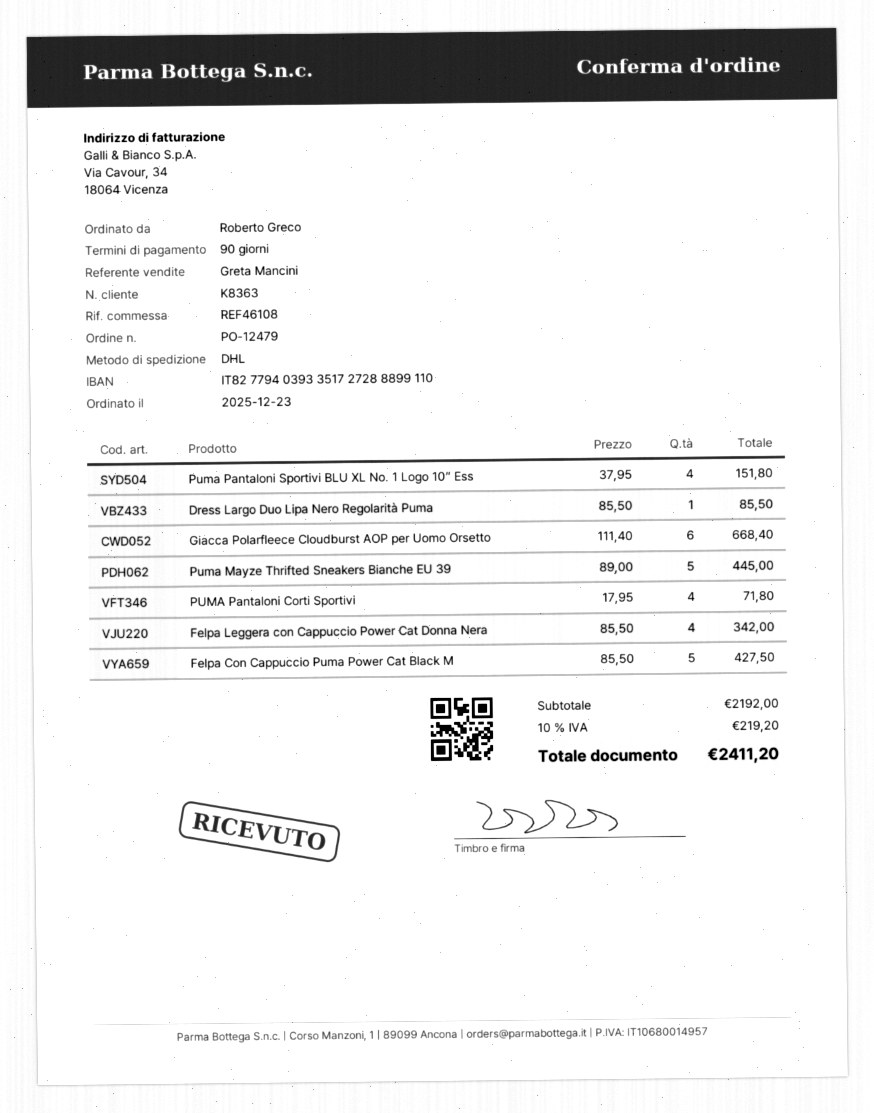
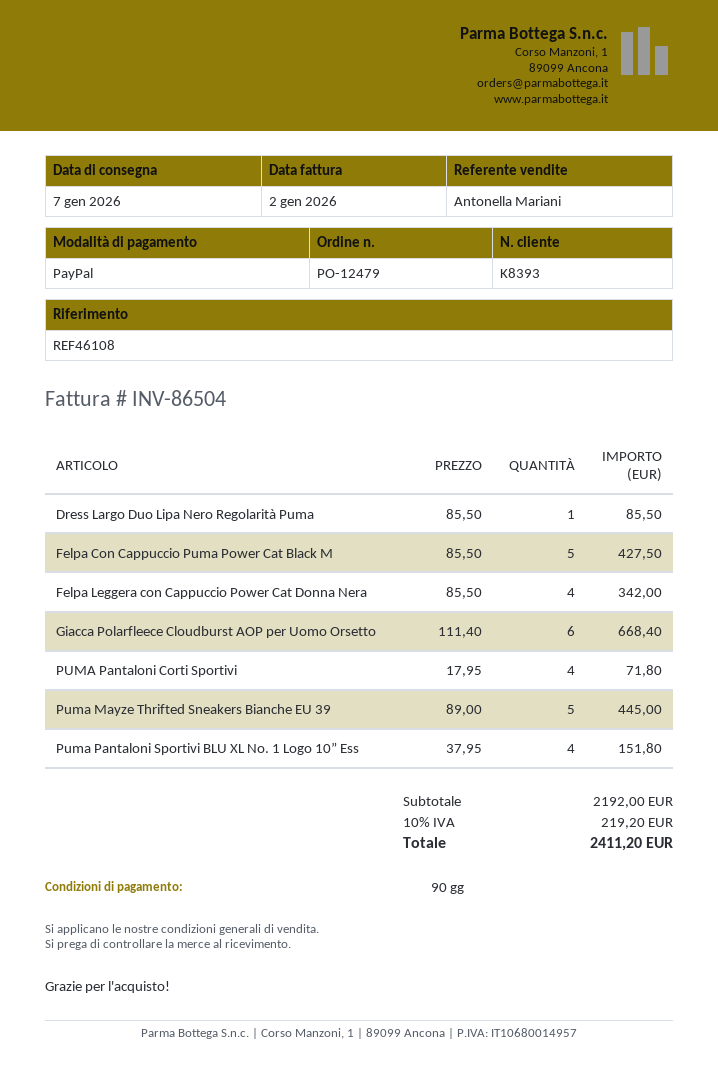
customer number: K8363 -> K8393
sales rep: Greta Mancini -> Antonella Mariani

